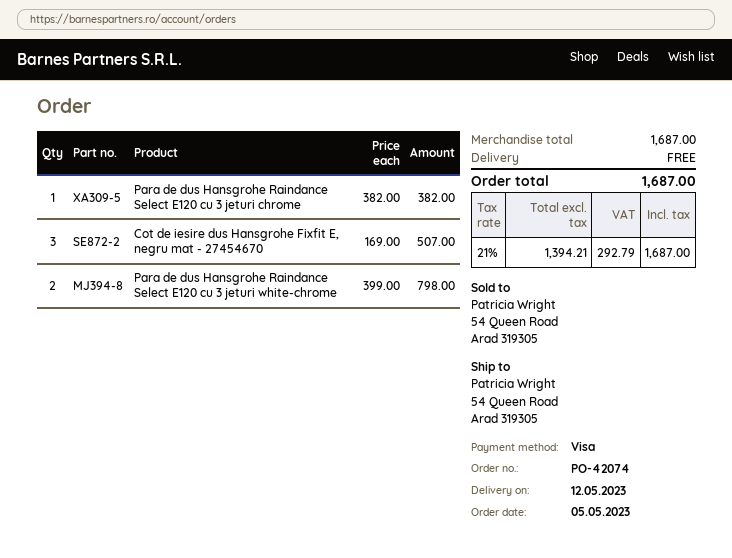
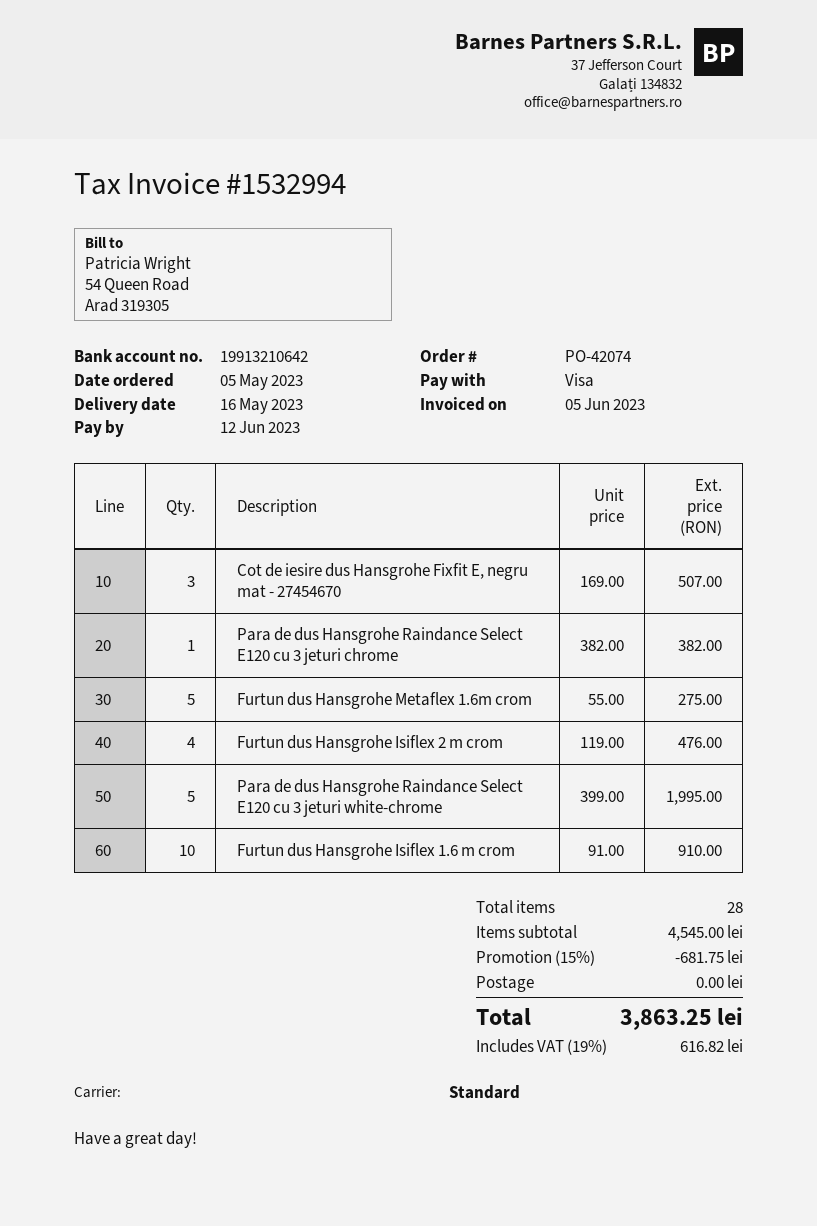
delivery date: 2023-05-12 -> 2023-05-16
Para de dus Hansgrohe Raindance Select E120 cu 3 jeturi white-chrome: 2 x 399.00 = 798.00 -> 5 x 399.00 = 1995.00
Furtun dus Hansgrohe Metaflex 1.6m crom: none -> 5 x 55.00 = 275.00
Furtun dus Hansgrohe Isiflex 2 m crom: none -> 4 x 119.00 = 476.00
Furtun dus Hansgrohe Isiflex 1.6 m crom: none -> 10 x 91.00 = 910.00
subtotal: 1687.00 -> 4545.00
discount: none -> 15% = 681.75
tax: 21% = 292.79 -> 19% = 616.82
total: 1687.00 -> 3863.25

